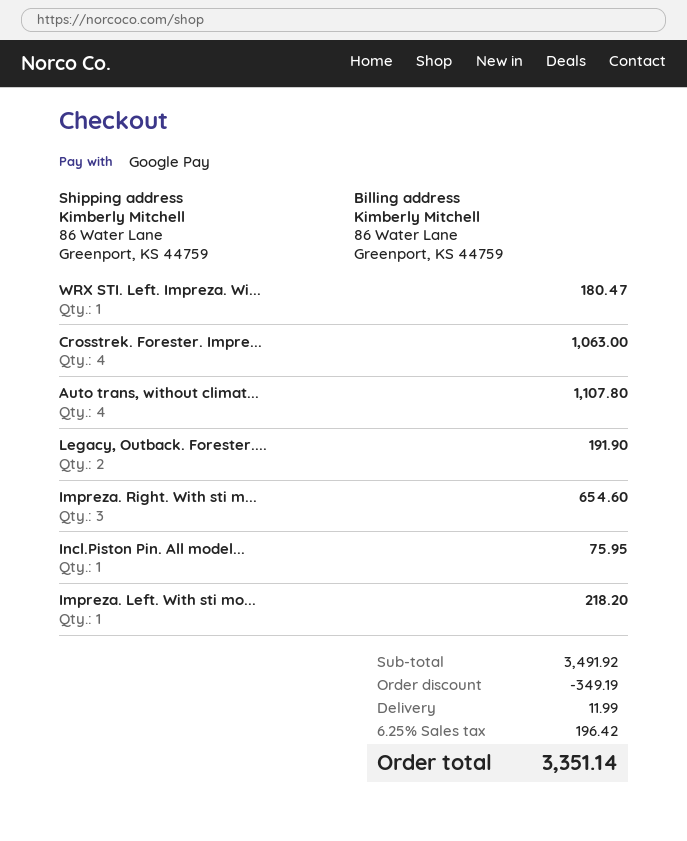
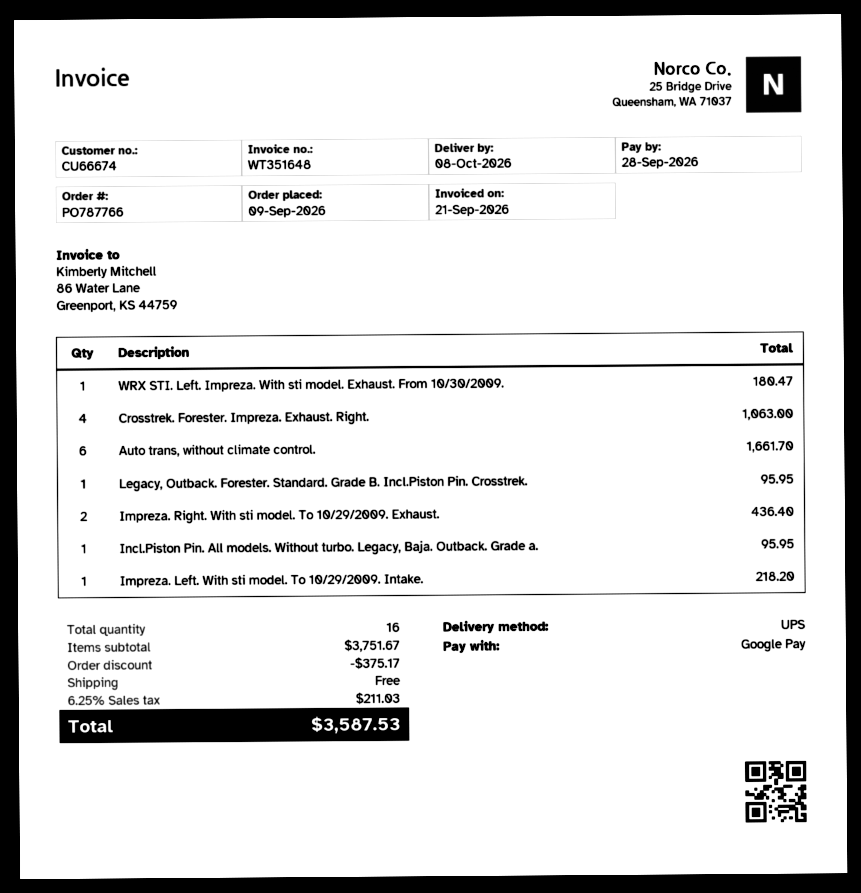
Auto trans, without climat...: 4 for 1107.80 -> 6 for 1661.70
Legacy, Outback. Forester....: 2 for 191.90 -> 1 for 95.95
Impreza. Right. With sti m...: 3 for 654.60 -> 2 for 436.40
Incl.Piston Pin. All model...: 1 for 75.95 -> 1 for 95.95
subtotal: 3491.92 -> 3751.67
discount: 349.19 -> 375.17
shipping: 11.99 -> 0.00
tax: 6.25% = 196.42 -> 6.25% = 211.03
total: 3351.14 -> 3587.53

